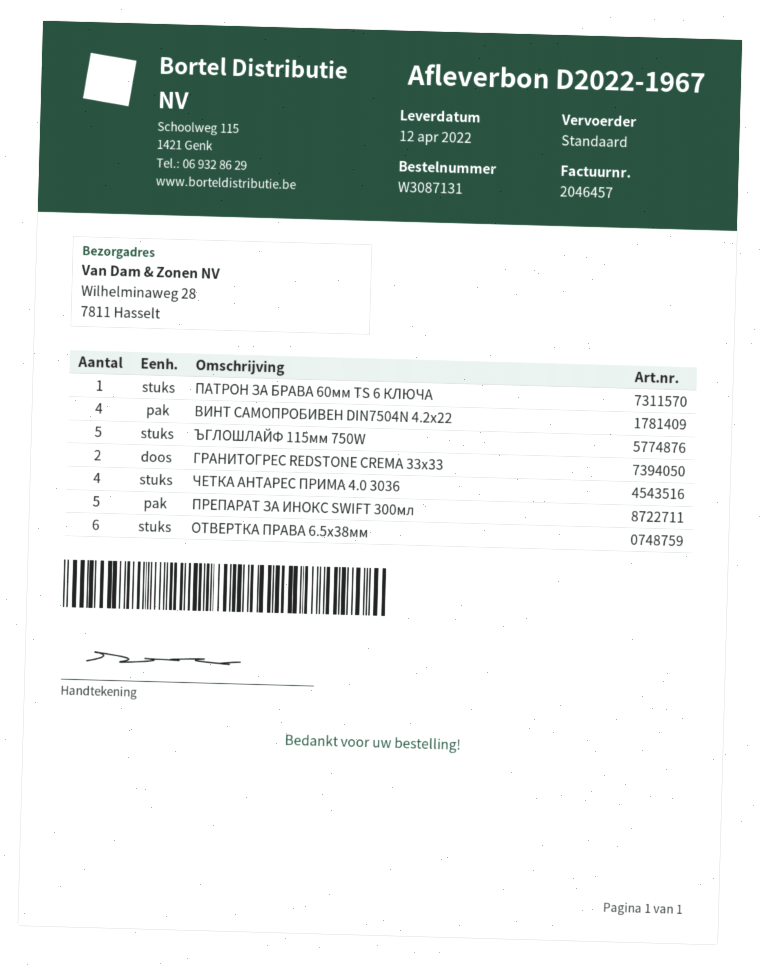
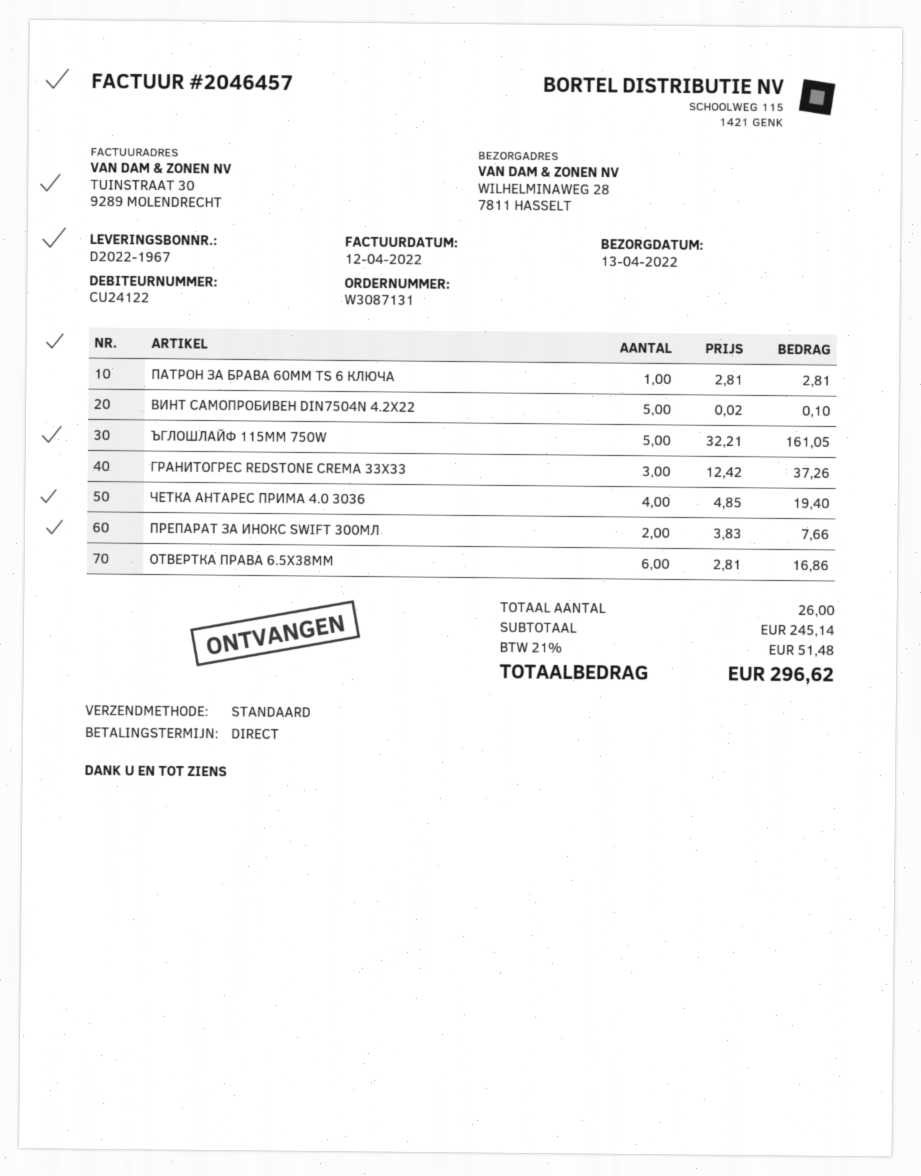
delivery date: 2022-04-12 -> 2022-04-13
ВИНТ САМОПРОБИВЕН DIN7504N 4.2х22: 4 -> 5
ГРАНИТОГРЕС REDSTONE CREMA 33х33: 2 -> 3
ПРЕПАРАТ ЗА ИНОКС SWIFT 300мл: 5 -> 2

